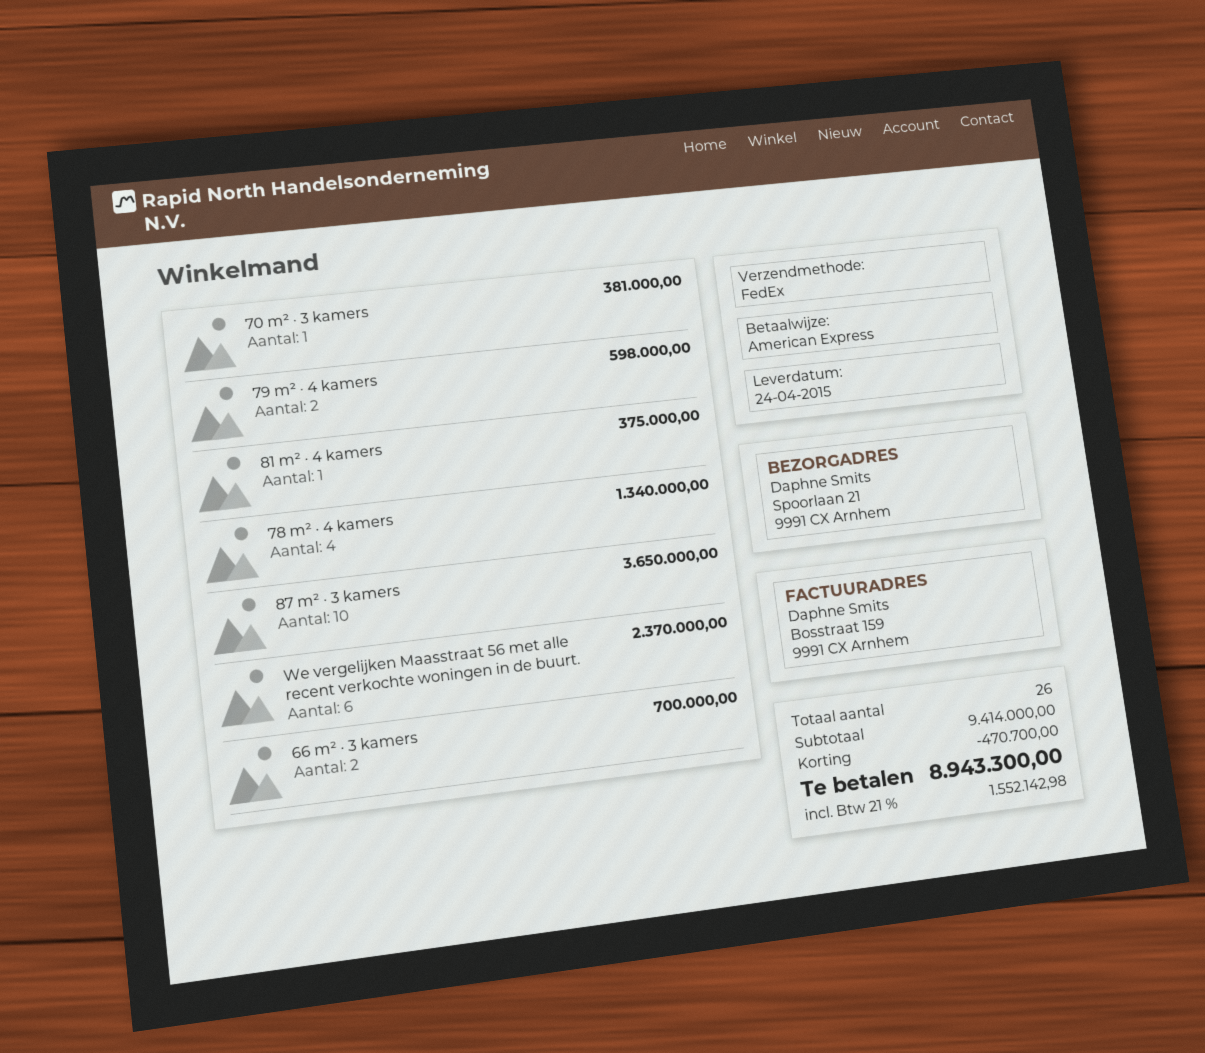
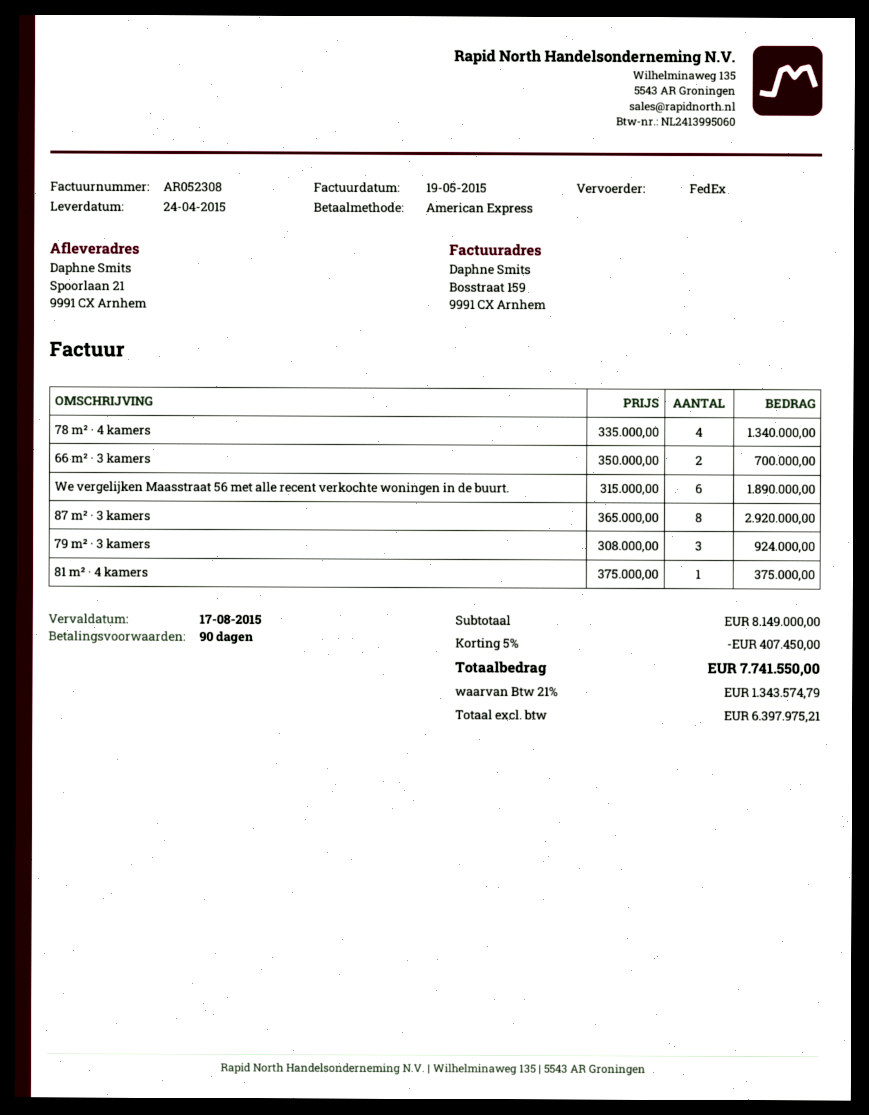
70 m² · 3 kamers: 1 for 381000.00 -> none
79 m² · 4 kamers: 2 for 598000.00 -> none
87 m² · 3 kamers: 10 for 3650000.00 -> 8 for 2920000.00
We vergelijken Maasstraat 56 met alle recent verkochte woningen in de buurt.: 6 for 2370000.00 -> 6 for 1890000.00
79 m² · 3 kamers: none -> 3 for 924000.00
subtotal: 9414000.00 -> 8149000.00
discount: 470700.00 -> 407450.00
tax: 21% = 1552142.98 -> 21% = 1343574.79
total: 8943300.00 -> 7741550.00

